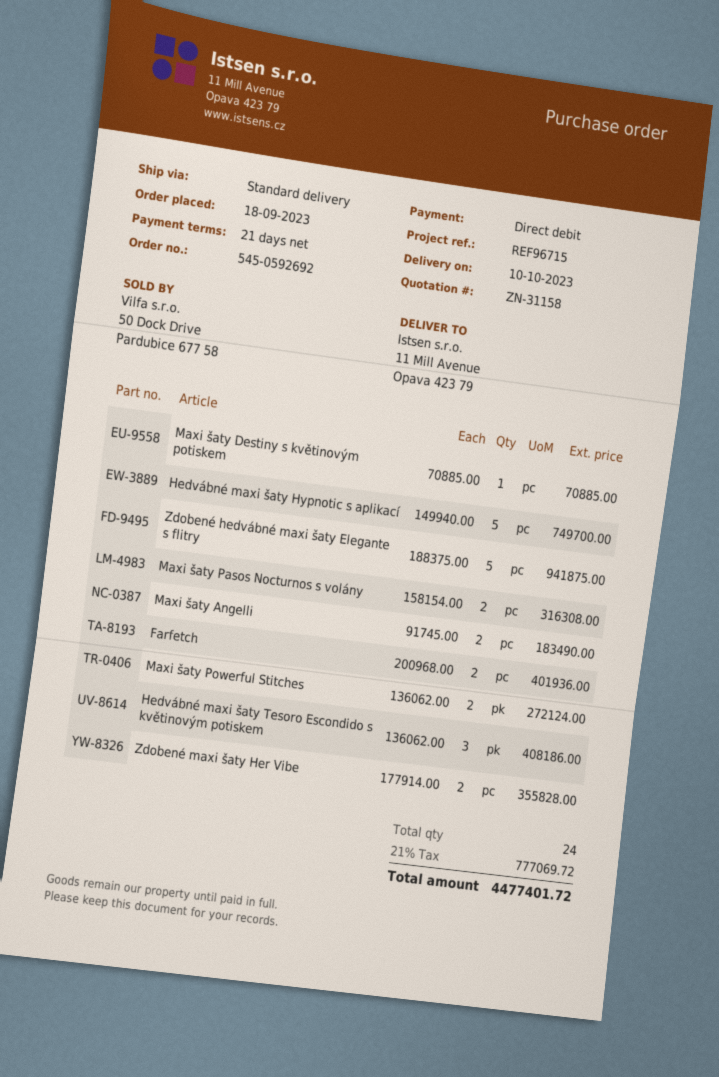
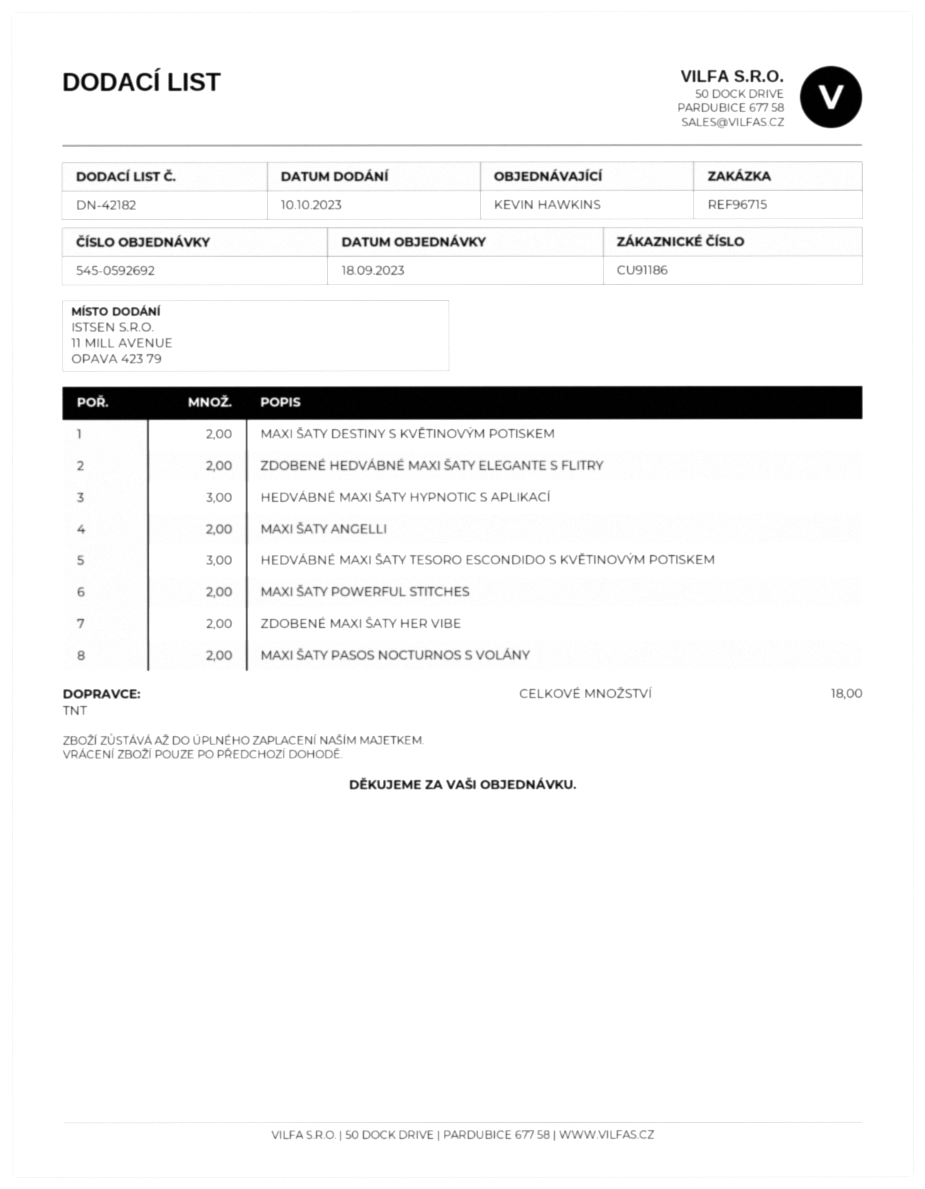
shipping method: standard -> TNT
Maxi šaty Destiny s květinovým potiskem: 1 -> 2
Hedvábné maxi šaty Hypnotic s aplikací: 5 -> 3
Zdobené hedvábné maxi šaty Elegante s flitry: 5 -> 2
Farfetch: 2 -> none
total quantity: 24 -> 18

